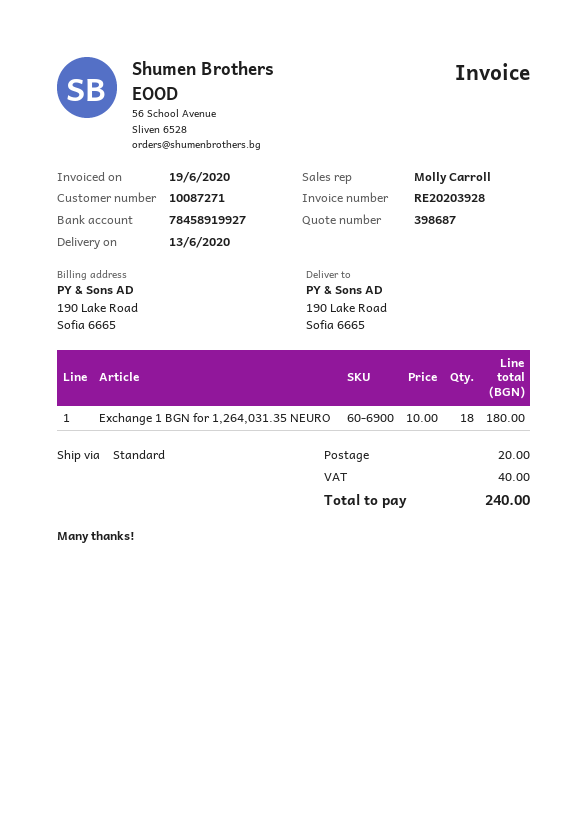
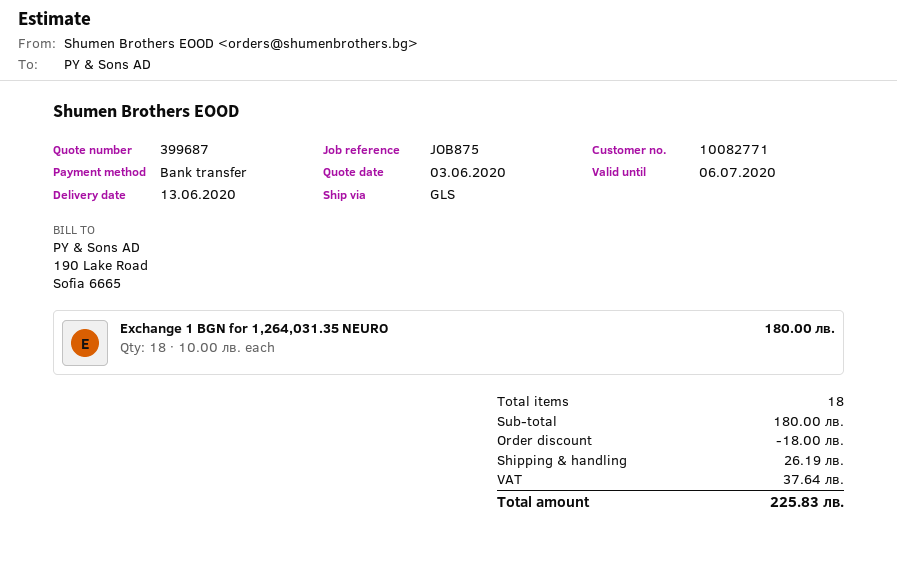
quote number: 398687 -> 399687
customer number: 10087271 -> 10082771
shipping method: standard -> GLS
discount: none -> 18.00
shipping: 20.00 -> 26.19
tax: 40.00 -> 37.64
total: 240.00 -> 225.83

